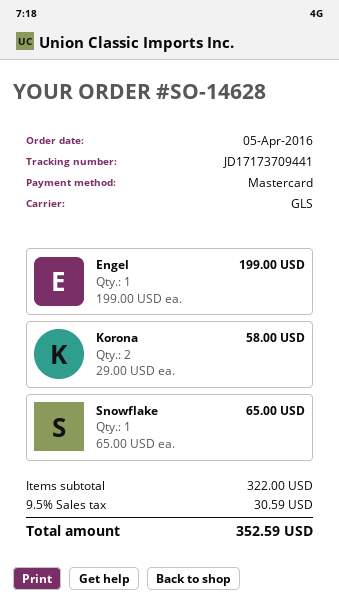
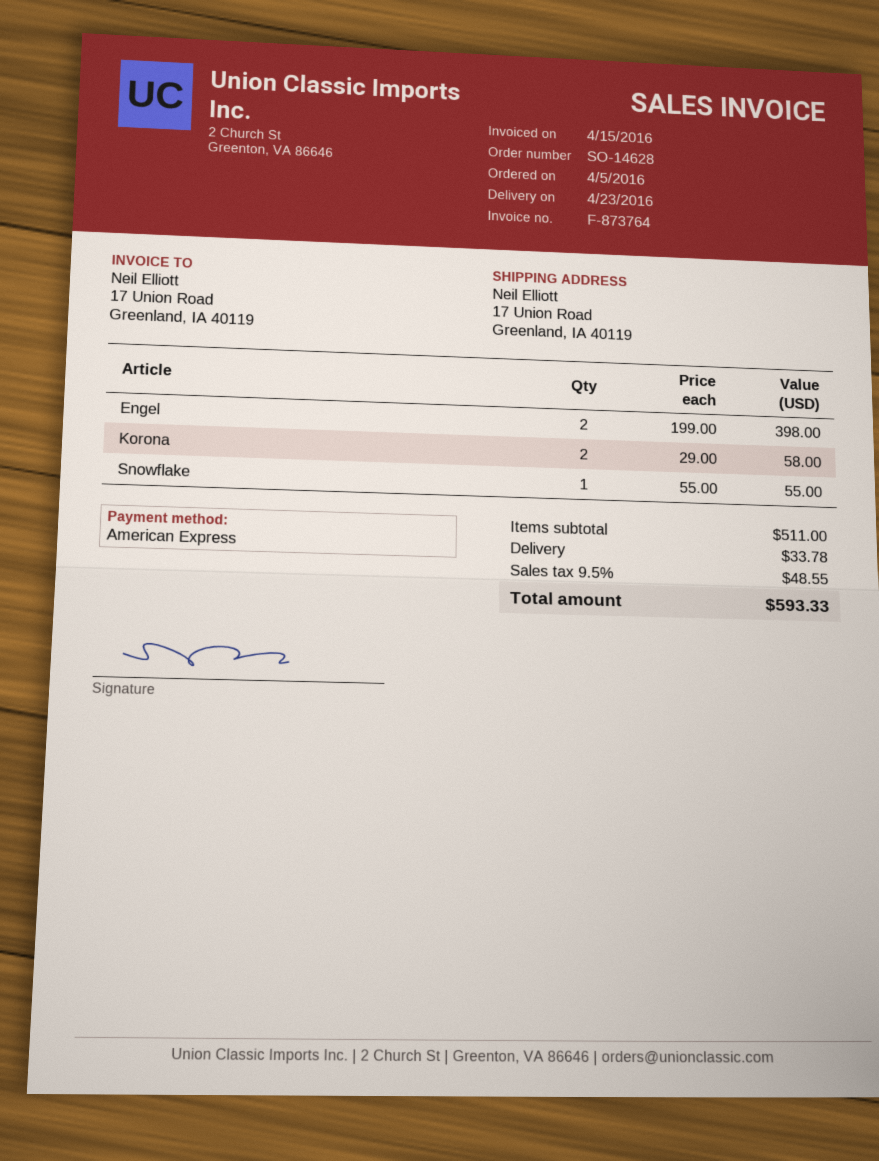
payment method: Mastercard -> American Express
Engel: 1 x 199.00 = 199.00 -> 2 x 199.00 = 398.00
Snowflake: 1 x 65.00 = 65.00 -> 1 x 55.00 = 55.00
subtotal: 322.00 -> 511.00
shipping: none -> 33.78
tax: 9.5% = 30.59 -> 9.5% = 48.55
total: 352.59 -> 593.33

